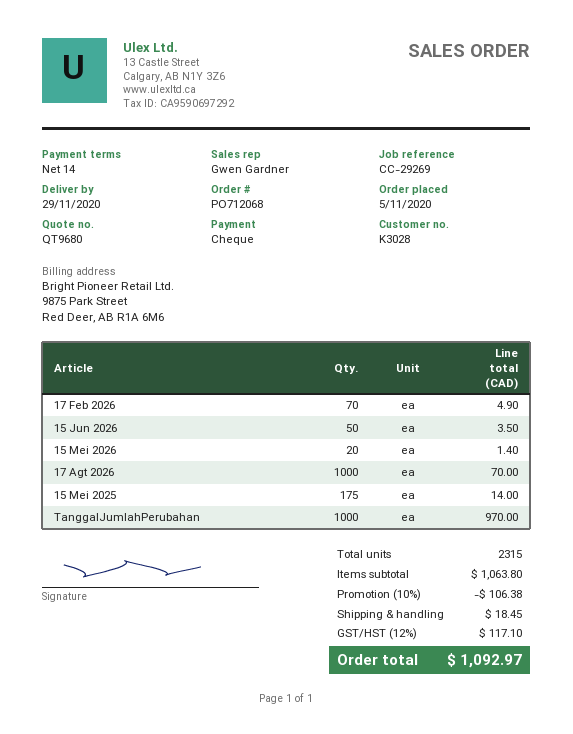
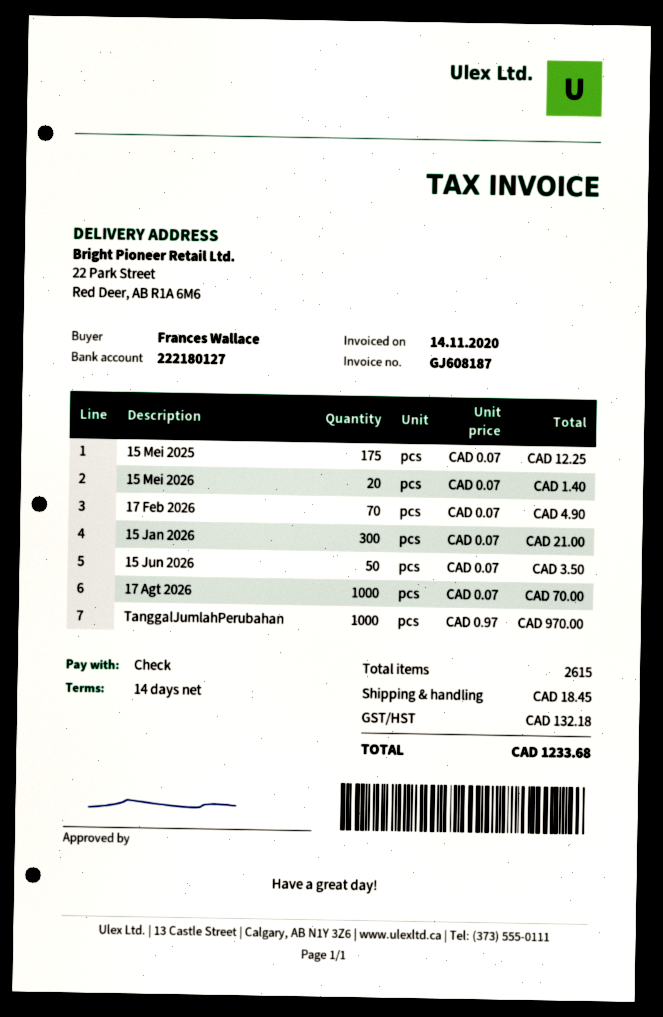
15 Mei 2025: 175 for 14.00 -> 175 for 12.25
15 Jan 2026: none -> 300 for 21.00
total quantity: 2315 -> 2615
discount: 10% = 106.38 -> none
tax: 117.10 -> 132.18
total: 1092.97 -> 1233.68

